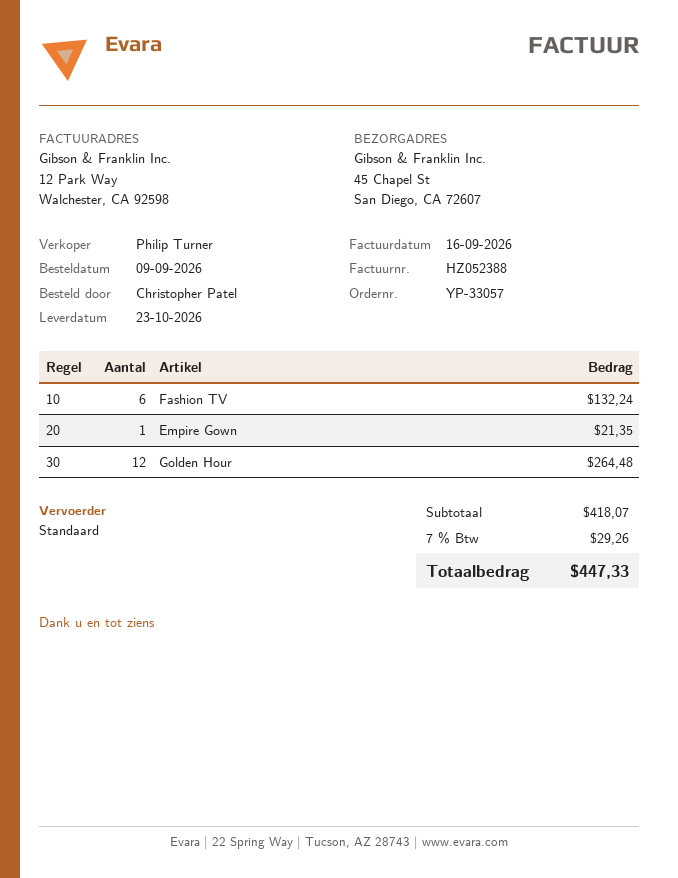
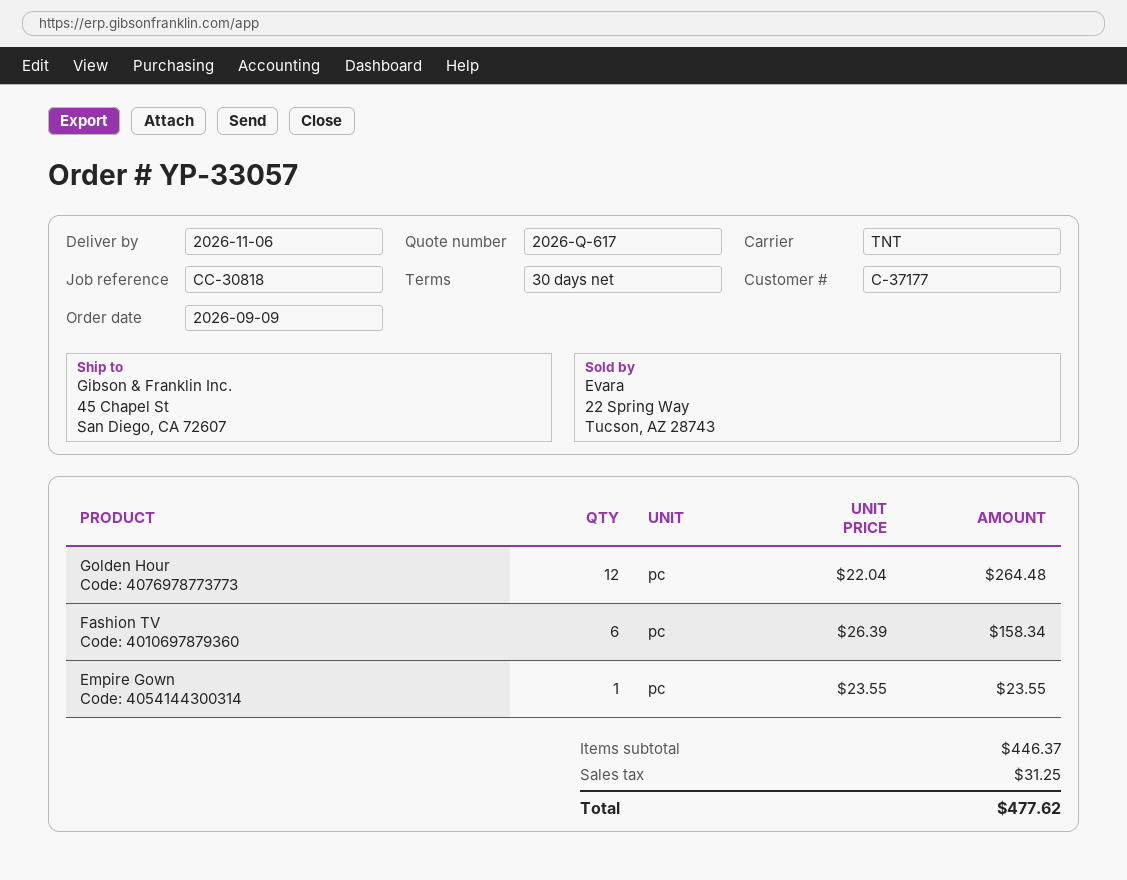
delivery date: 2026-10-23 -> 2026-11-06
shipping method: standard -> TNT
Fashion TV: 6 for 132.24 -> 6 for 158.34
Empire Gown: 1 for 21.35 -> 1 for 23.55
subtotal: 418.07 -> 446.37
tax: 29.26 -> 31.25
total: 447.33 -> 477.62

